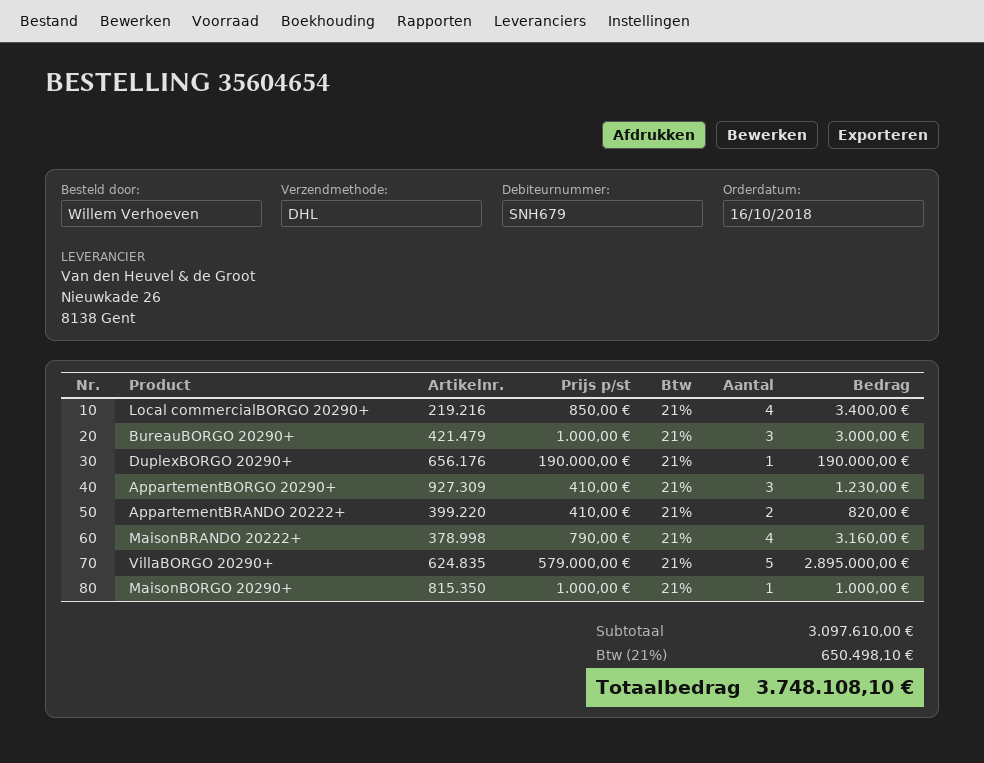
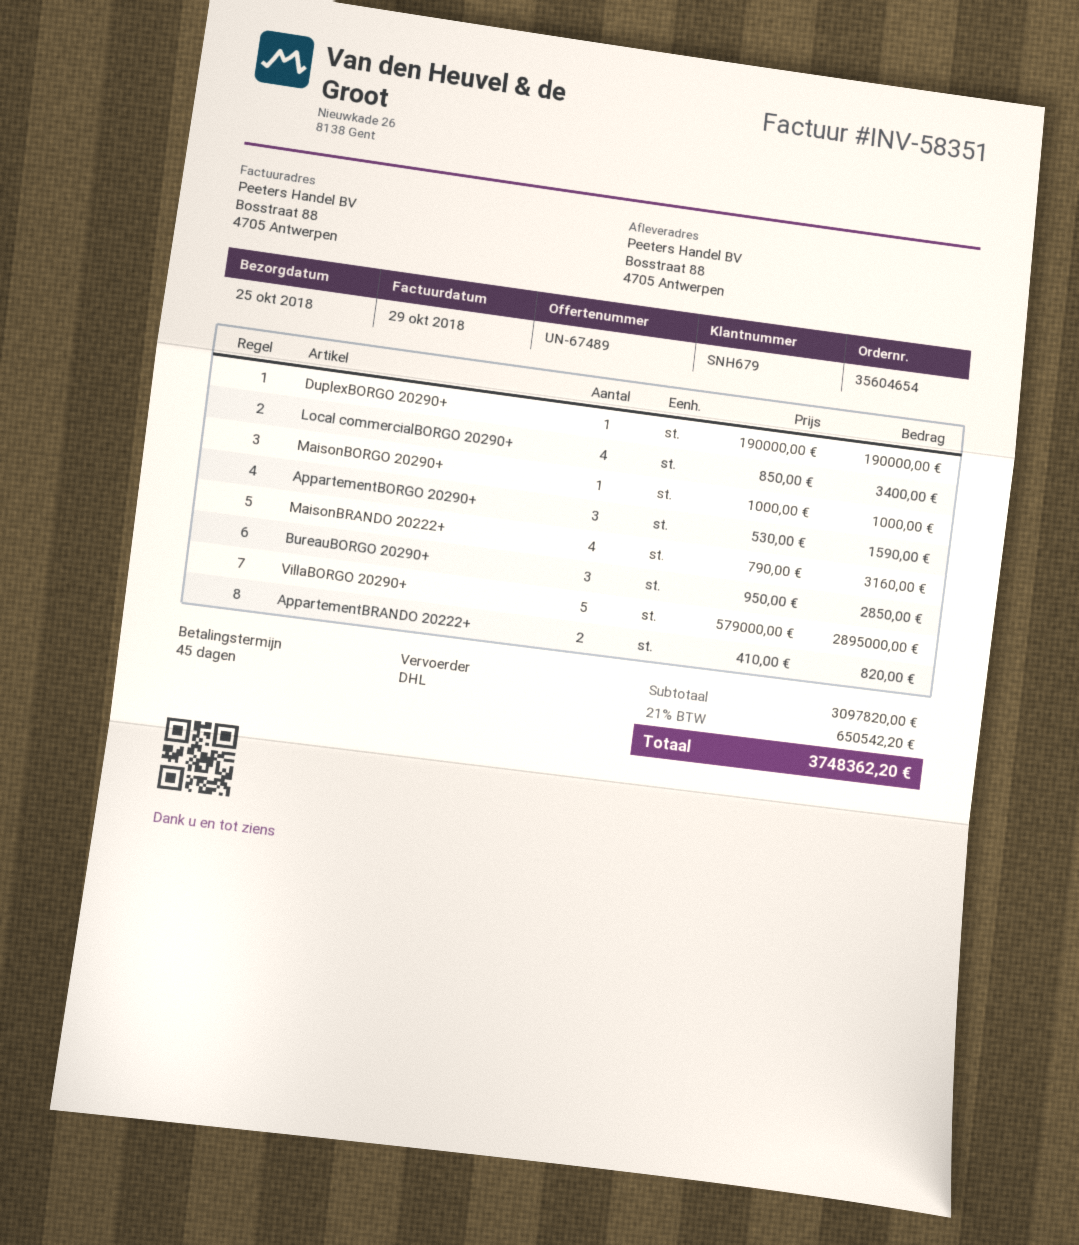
BureauBORGO 20290+: 3 x 1000.00 = 3000.00 -> 3 x 950.00 = 2850.00
AppartementBORGO 20290+: 3 x 410.00 = 1230.00 -> 3 x 530.00 = 1590.00
subtotal: 3097610.00 -> 3097820.00
tax: 21% = 650498.10 -> 21% = 650542.20
total: 3748108.10 -> 3748362.20

